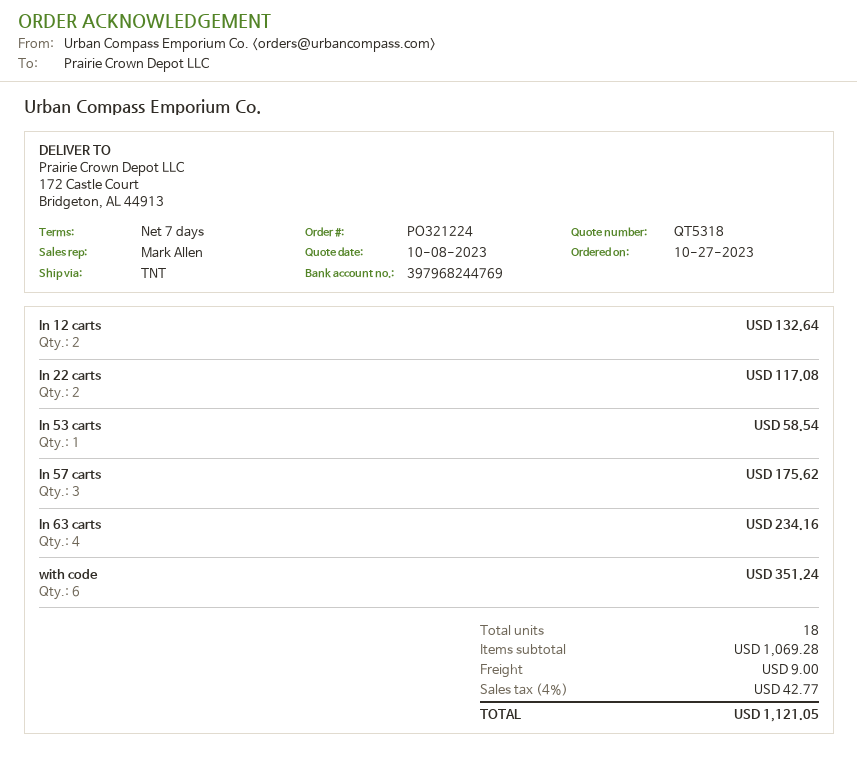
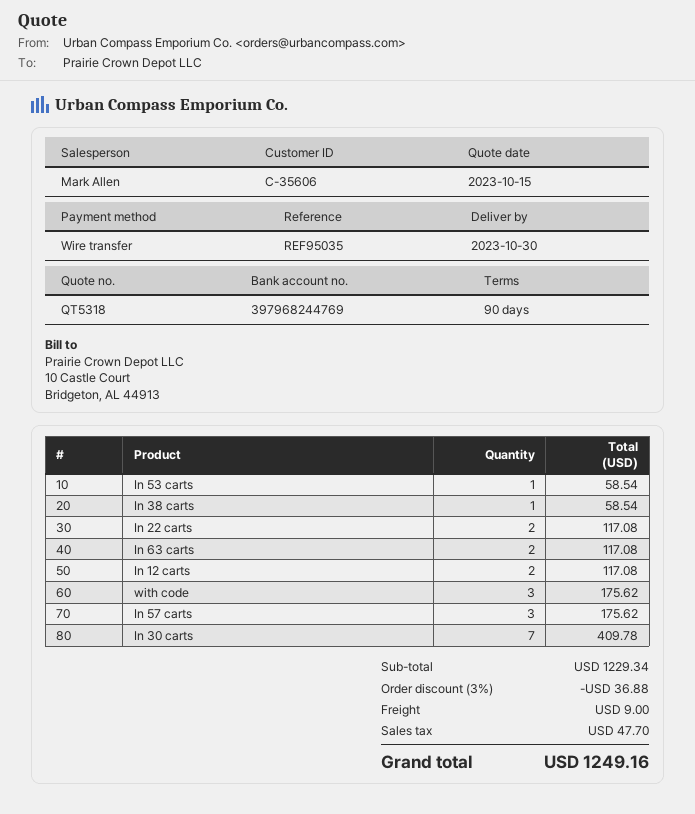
quote date: 2023-10-08 -> 2023-10-15
payment terms: 7 days -> 90 days
In 12 carts: 2 for 132.64 -> 2 for 117.08
In 63 carts: 4 for 234.16 -> 2 for 117.08
with code: 6 for 351.24 -> 3 for 175.62
In 38 carts: none -> 1 for 58.54
In 30 carts: none -> 7 for 409.78
subtotal: 1069.28 -> 1229.34
discount: none -> 3% = 36.88
tax: 42.77 -> 47.70
total: 1121.05 -> 1249.16

